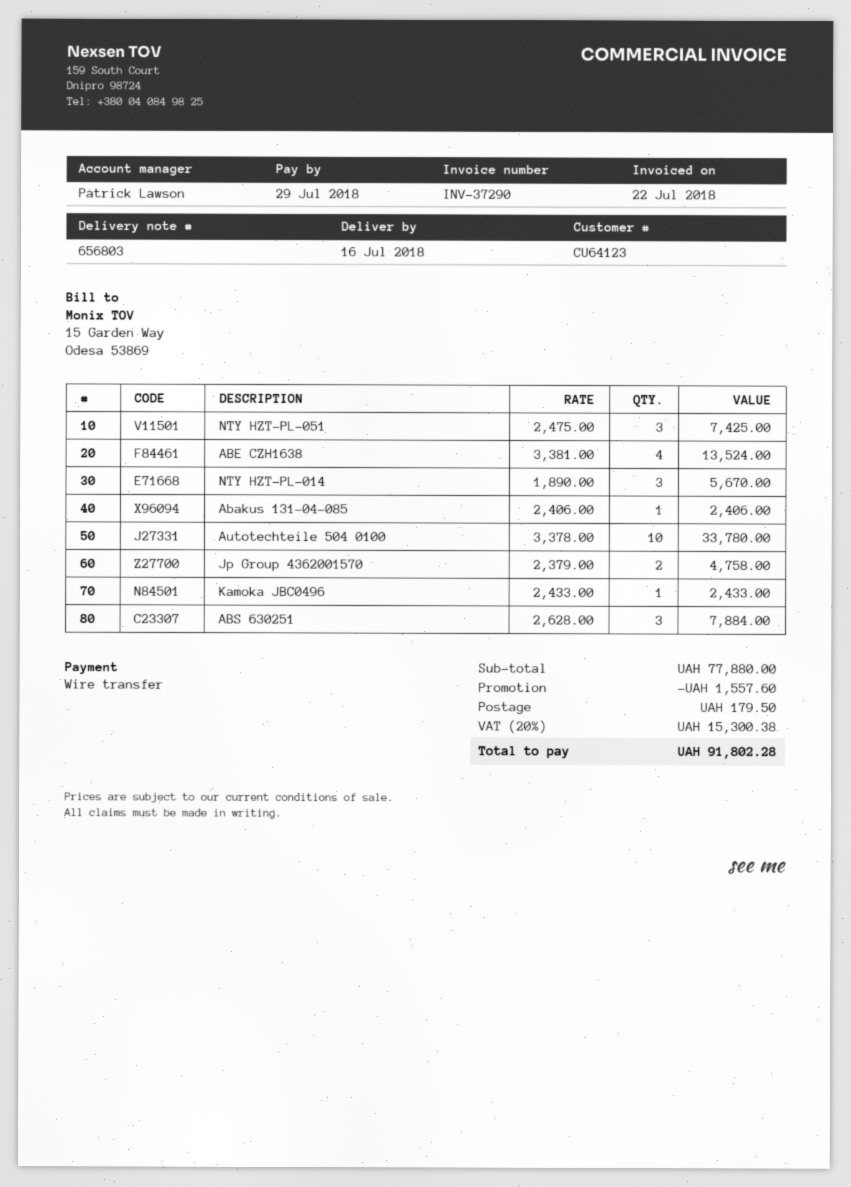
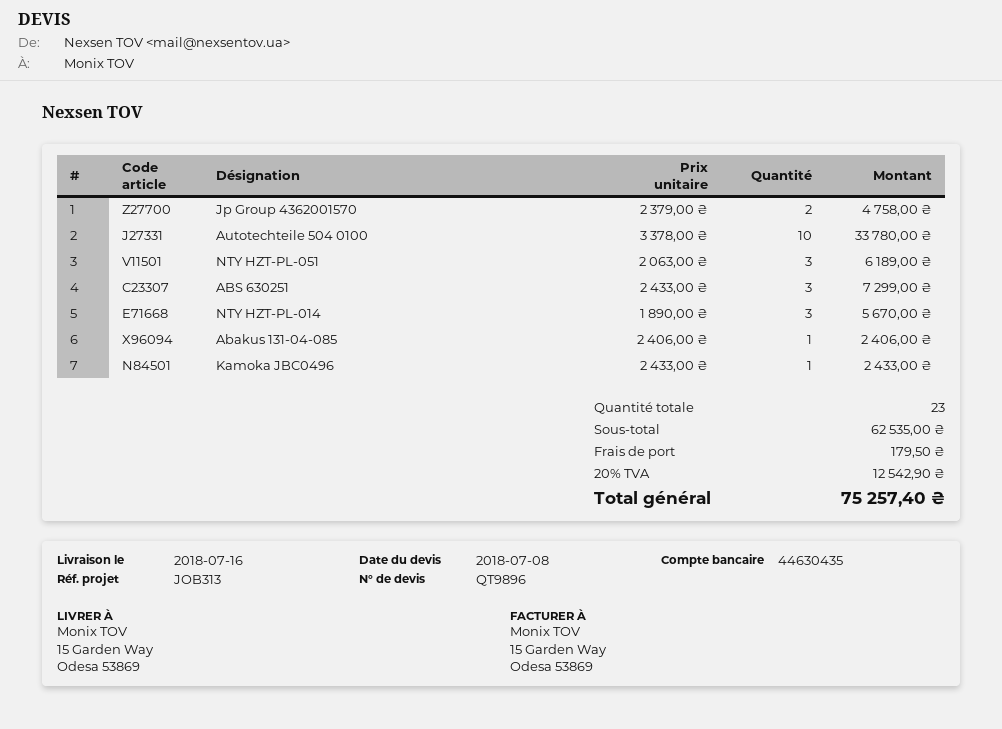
NTY HZT-PL-051: 3 x 2475.00 = 7425.00 -> 3 x 2063.00 = 6189.00
ABE CZH1638: 4 x 3381.00 = 13524.00 -> none
ABS 630251: 3 x 2628.00 = 7884.00 -> 3 x 2433.00 = 7299.00
subtotal: 77880.00 -> 62535.00
discount: 1557.60 -> none
tax: 20% = 15300.38 -> 20% = 12542.90
total: 91802.28 -> 75257.40

